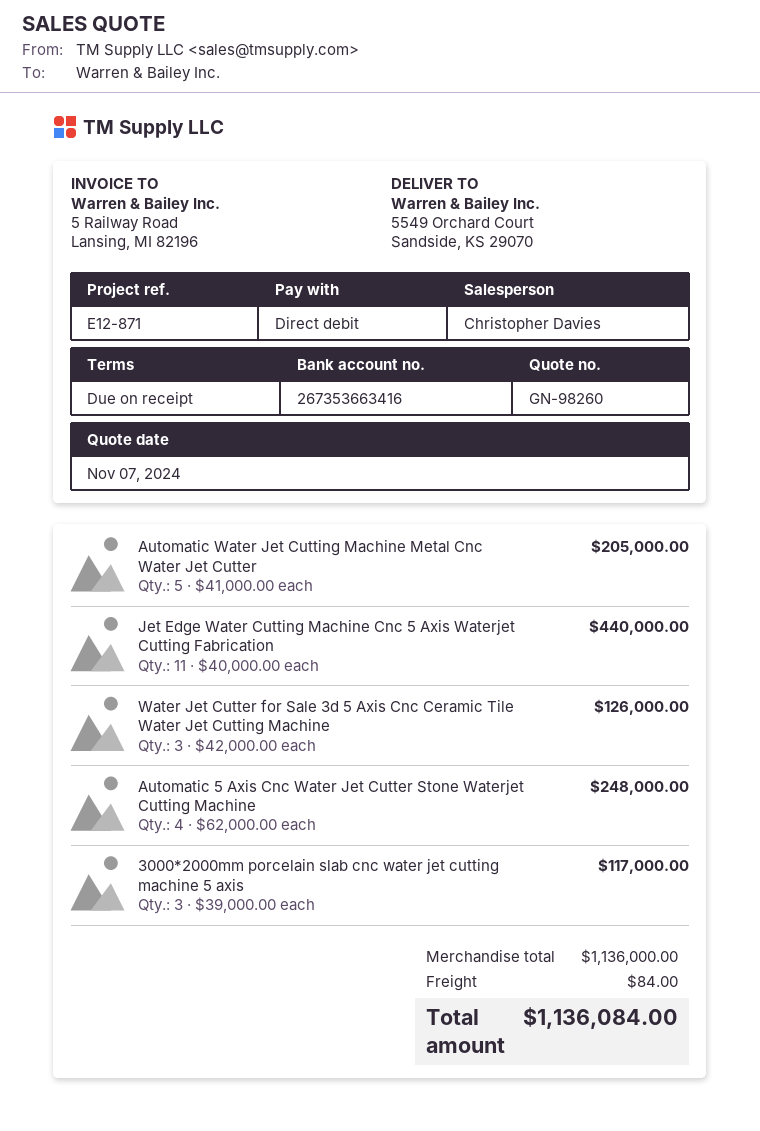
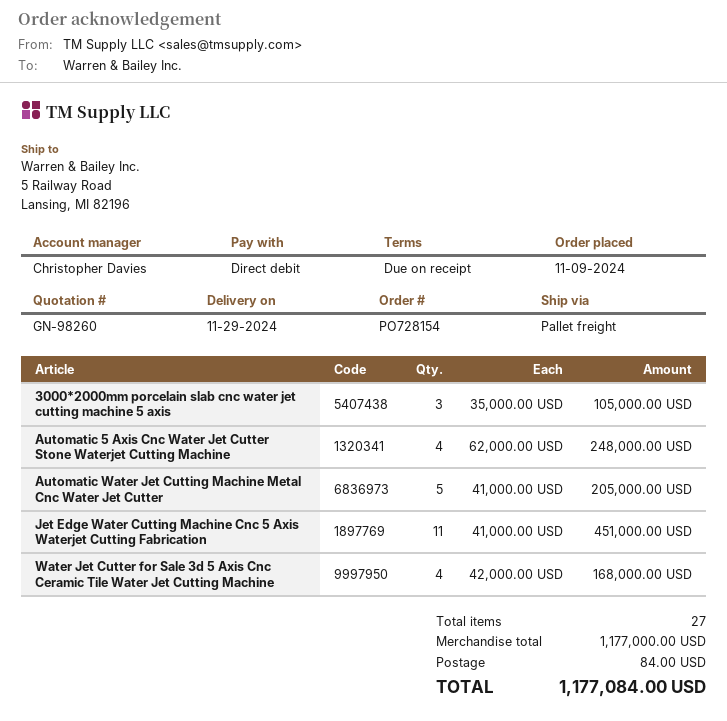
ship to: 5549 Orchard Court, Sandside, KS 29070 -> 5 Railway Road, Lansing, MI 82196
Jet Edge Water Cutting Machine Cnc 5 Axis Waterjet Cutting Fabrication: 11 x 40000.00 = 440000.00 -> 11 x 41000.00 = 451000.00
Water Jet Cutter for Sale 3d 5 Axis Cnc Ceramic Tile Water Jet Cutting Machine: 3 x 42000.00 = 126000.00 -> 4 x 42000.00 = 168000.00
3000*2000mm porcelain slab cnc water jet cutting machine 5 axis: 3 x 39000.00 = 117000.00 -> 3 x 35000.00 = 105000.00
subtotal: 1136000.00 -> 1177000.00
total: 1136084.00 -> 1177084.00

